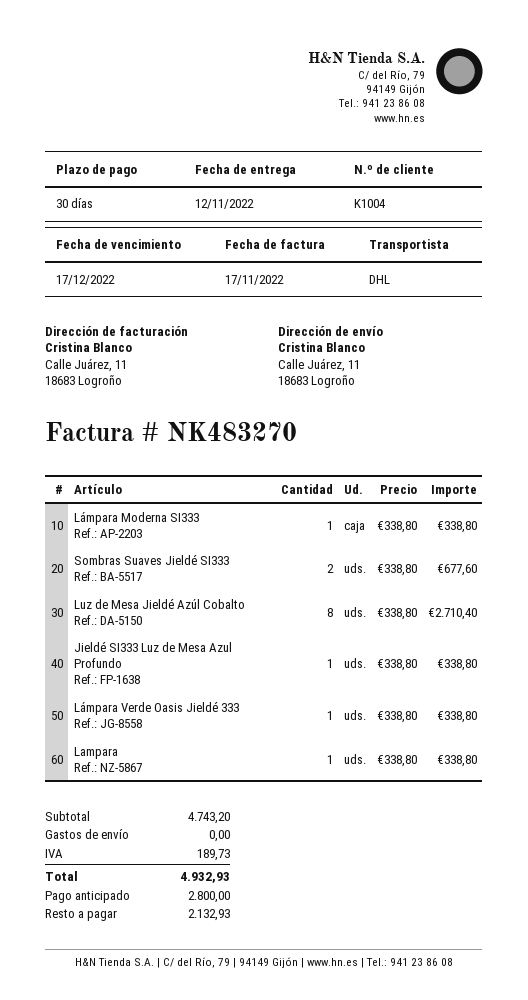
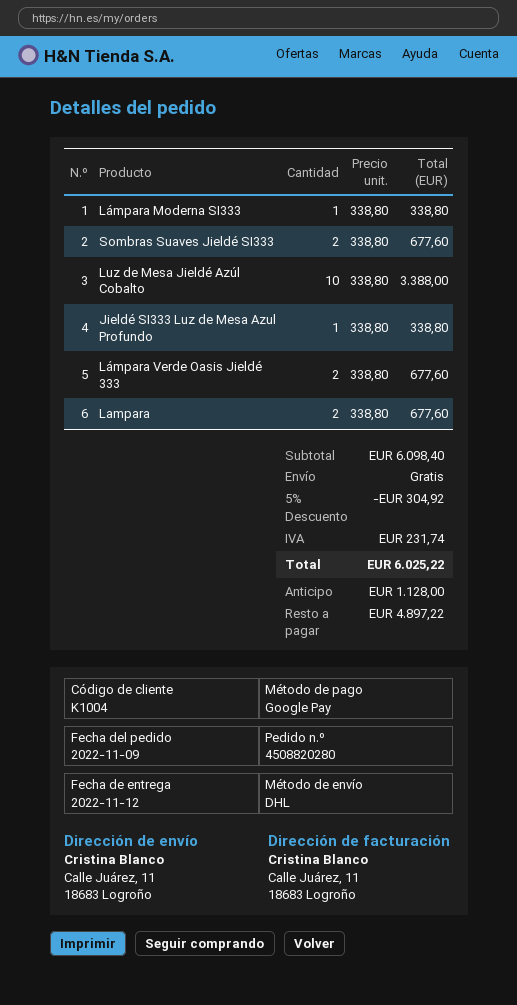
Luz de Mesa Jieldé Azúl Cobalto: 8 x 338.80 = 2710.40 -> 10 x 338.80 = 3388.00
Lámpara Verde Oasis Jieldé 333: 1 x 338.80 = 338.80 -> 2 x 338.80 = 677.60
Lampara: 1 x 338.80 = 338.80 -> 2 x 338.80 = 677.60
subtotal: 4743.20 -> 6098.40
discount: none -> 5% = 304.92
tax: 189.73 -> 231.74
total: 4932.93 -> 6025.22
deposit: 2800.00 -> 1128.00
balance: 2132.93 -> 4897.22

